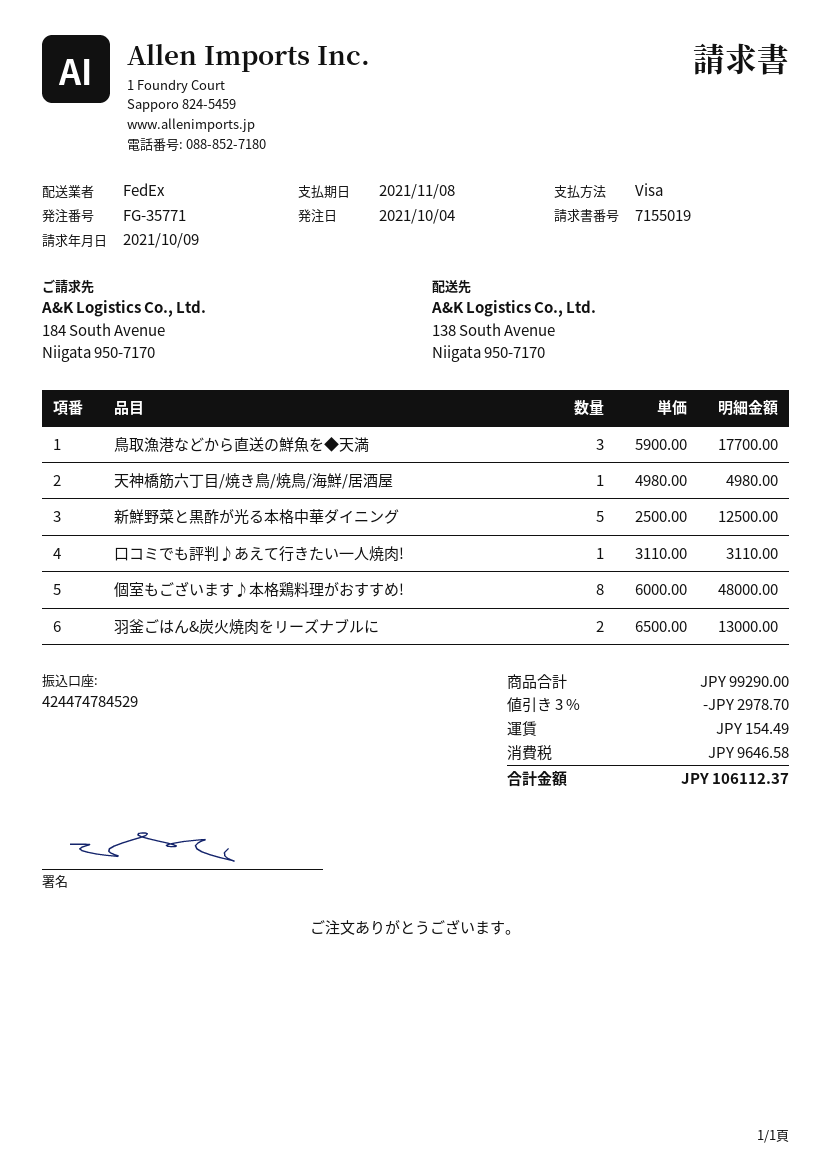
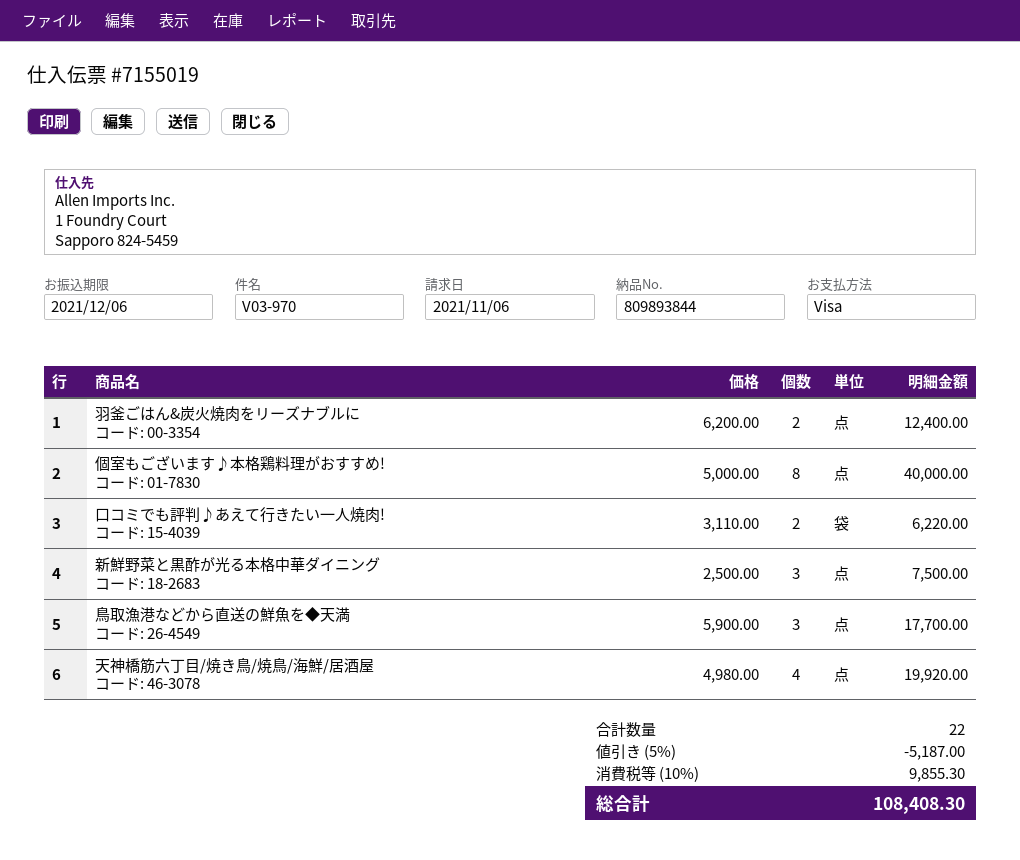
invoice date: 2021-10-09 -> 2021-11-06
due date: 2021-11-08 -> 2021-12-06
天神橋筋六丁目/焼き鳥/焼鳥/海鮮/居酒屋: 1 x 4980.00 = 4980.00 -> 4 x 4980.00 = 19920.00
新鮮野菜と黒酢が光る本格中華ダイニング: 5 x 2500.00 = 12500.00 -> 3 x 2500.00 = 7500.00
口コミでも評判♪あえて行きたい一人焼肉!: 1 x 3110.00 = 3110.00 -> 2 x 3110.00 = 6220.00
個室もございます♪本格鶏料理がおすすめ!: 8 x 6000.00 = 48000.00 -> 8 x 5000.00 = 40000.00
羽釜ごはん&炭火焼肉をリーズナブルに: 2 x 6500.00 = 13000.00 -> 2 x 6200.00 = 12400.00
discount: 3% = 2978.70 -> 5% = 5187.00
shipping: 154.49 -> none
tax: 9646.58 -> 9855.30
total: 106112.37 -> 108408.30

